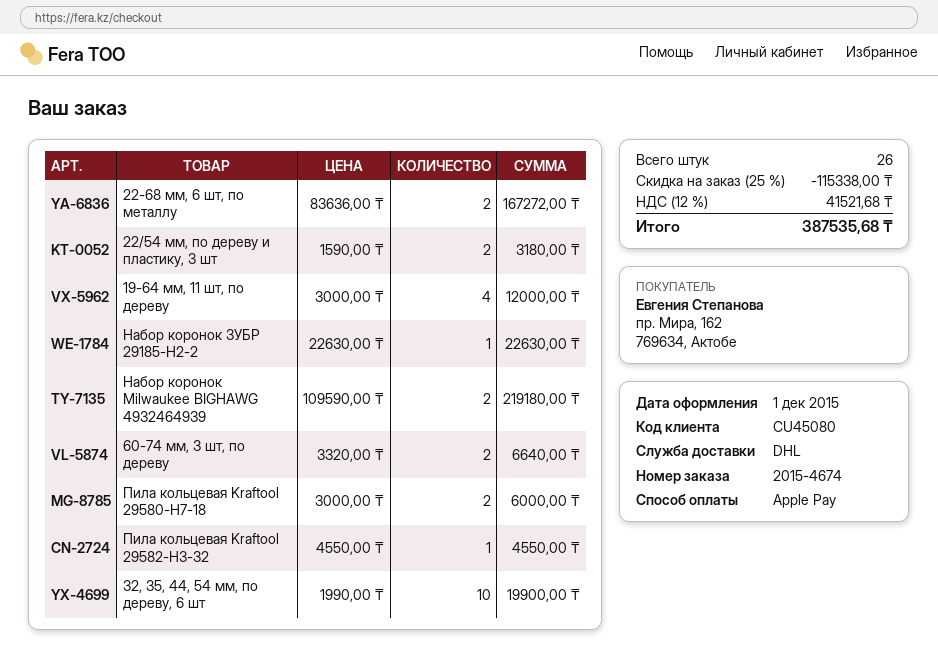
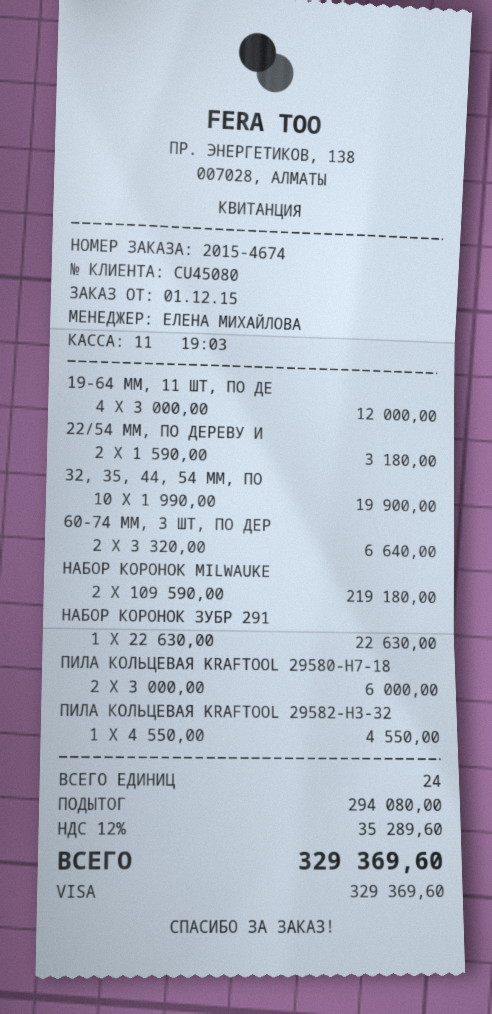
payment method: Apple Pay -> Visa
22-68 мм, 6 шт, по металлу: 2 x 83636.00 = 167272.00 -> none
total quantity: 26 -> 24
discount: 25% = 115338.00 -> none
tax: 12% = 41521.68 -> 12% = 35289.60
total: 387535.68 -> 329369.60

